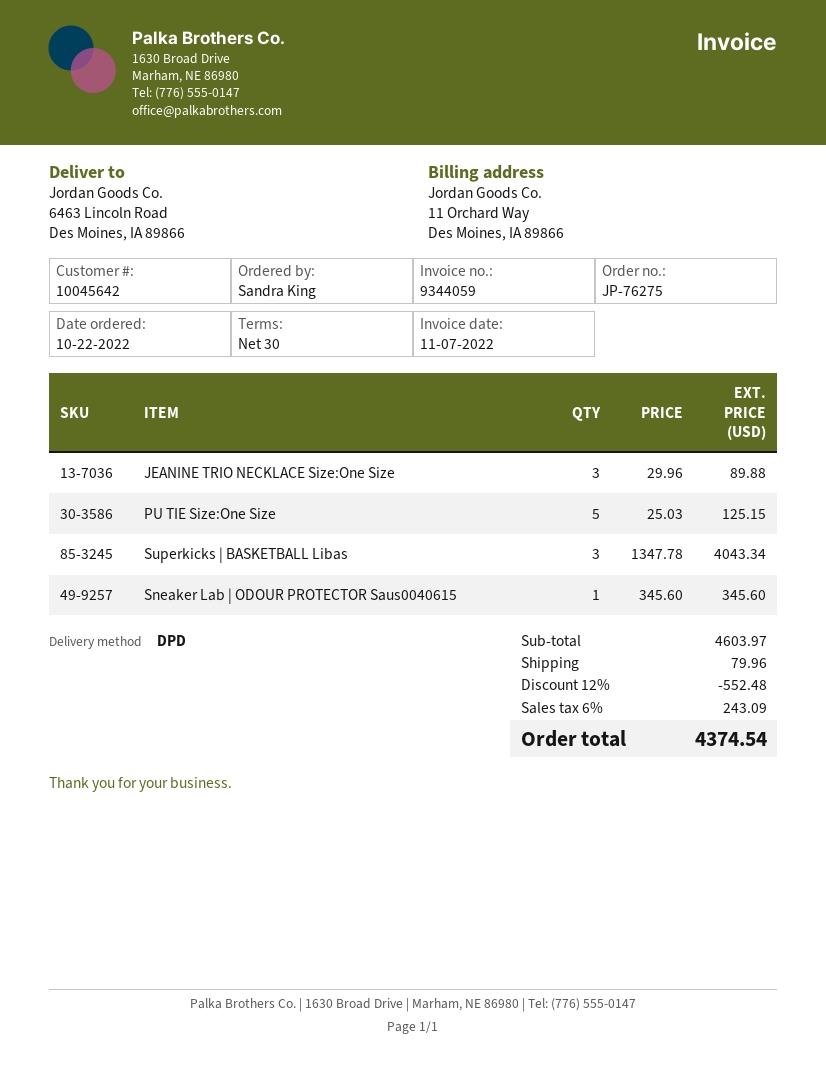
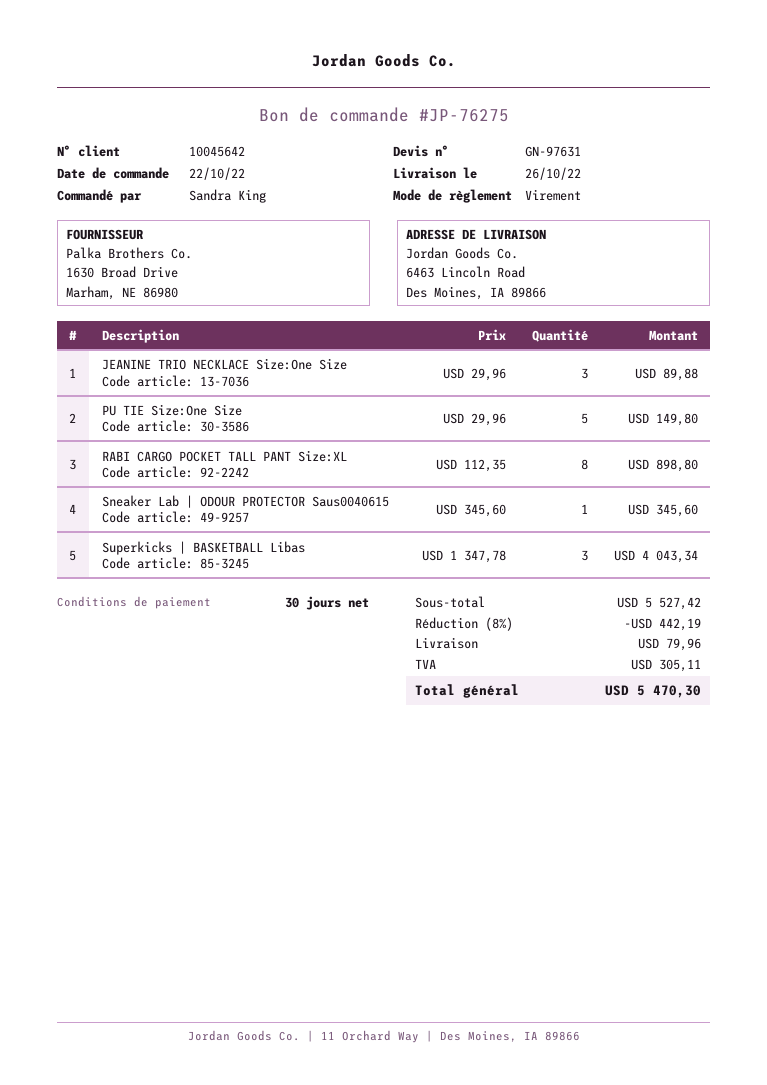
PU TIE Size:One Size: 5 x 25.03 = 125.15 -> 5 x 29.96 = 149.80
RABI CARGO POCKET TALL PANT Size:XL: none -> 8 x 112.35 = 898.80
subtotal: 4603.97 -> 5527.42
discount: 12% = 552.48 -> 8% = 442.19
tax: 243.09 -> 305.11
total: 4374.54 -> 5470.30

